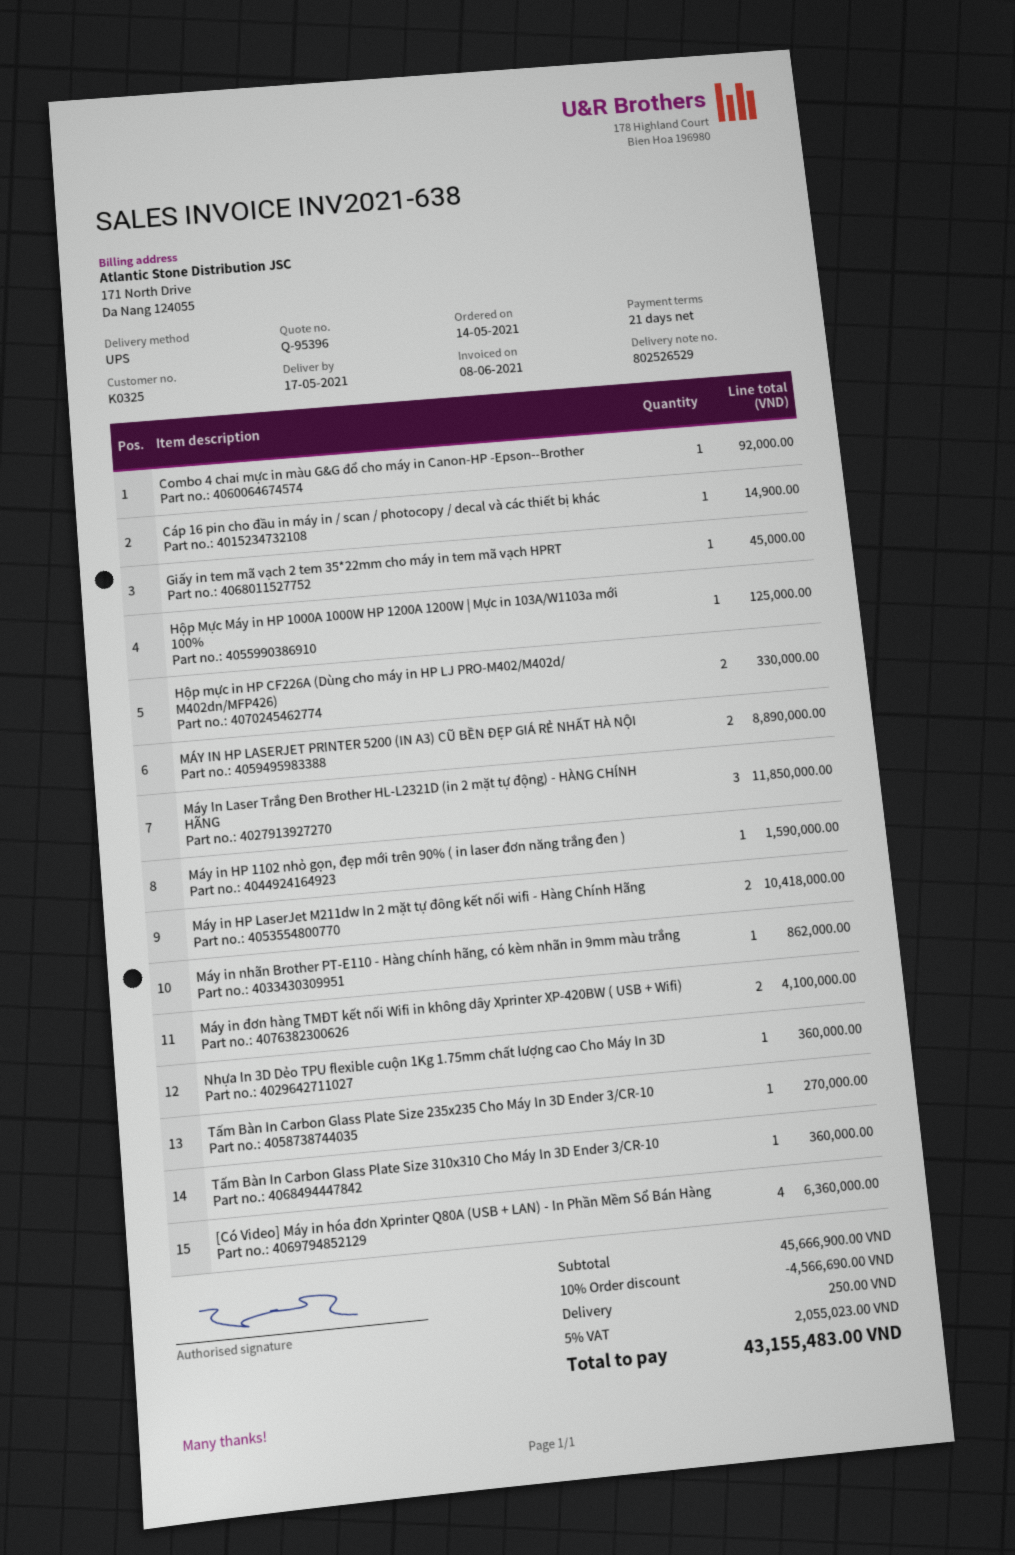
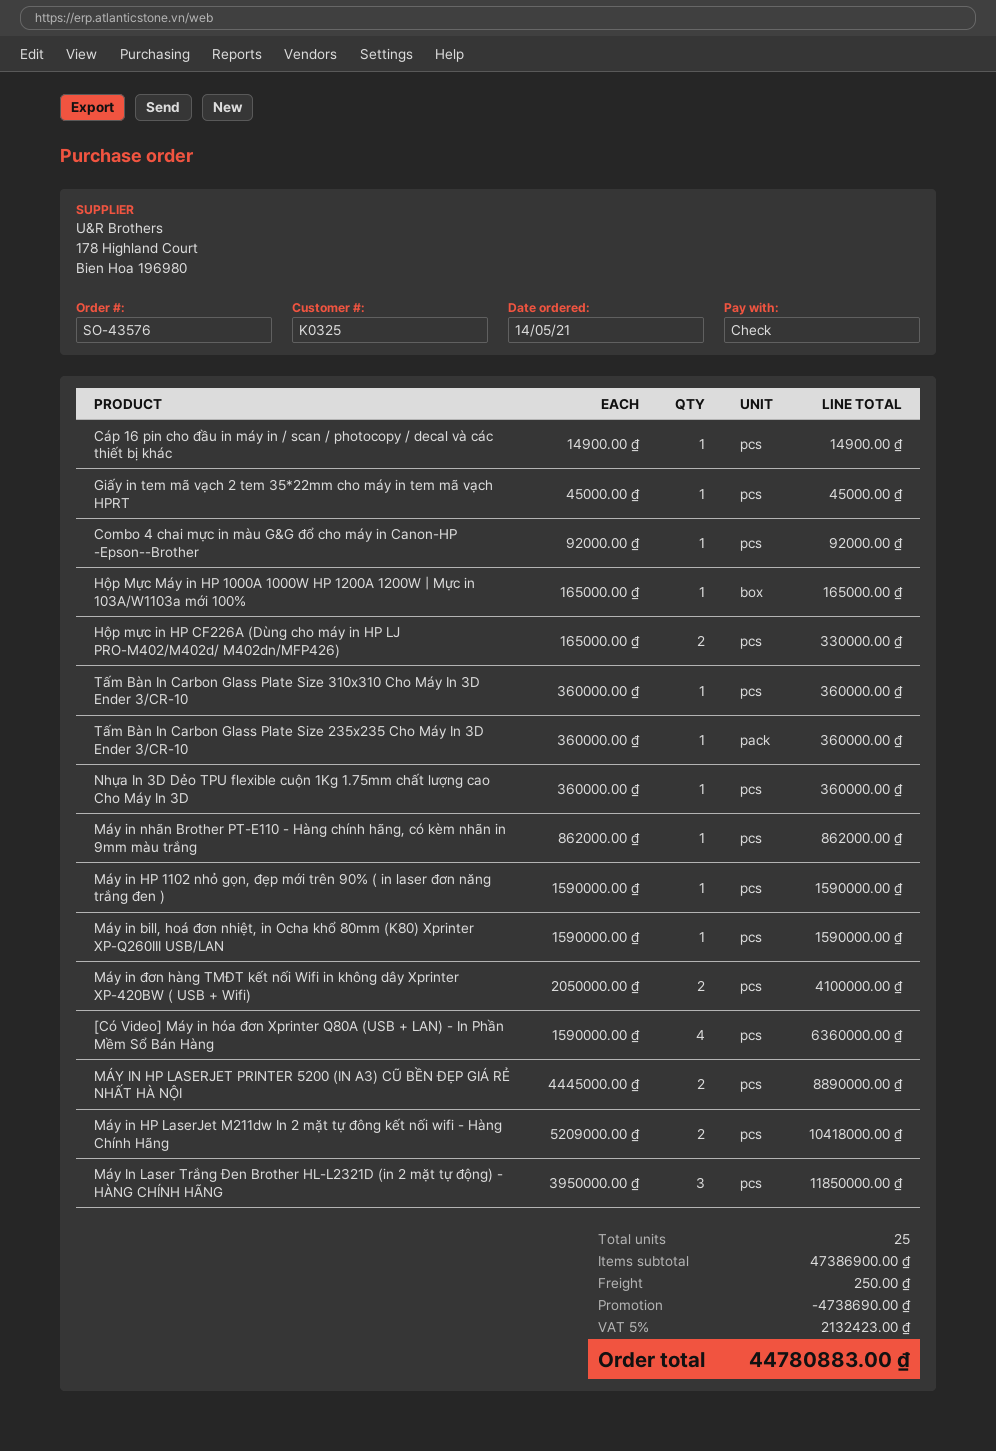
Hộp Mực Máy in HP 1000A 1000W HP 1200A 1200W | Mực in 103A/W1103a mới 100%: 1 for 125000.00 -> 1 for 165000.00
Tấm Bàn In Carbon Glass Plate Size 235x235 Cho Máy In 3D Ender 3/CR-10: 1 for 270000.00 -> 1 for 360000.00
Máy in bill, hoá đơn nhiệt, in Ocha khổ 80mm (K80) Xprinter XP-Q260III USB/LAN: none -> 1 for 1590000.00
subtotal: 45666900.00 -> 47386900.00
discount: 4566690.00 -> 4738690.00
tax: 5% = 2055023.00 -> 5% = 2132423.00
total: 43155483.00 -> 44780883.00

